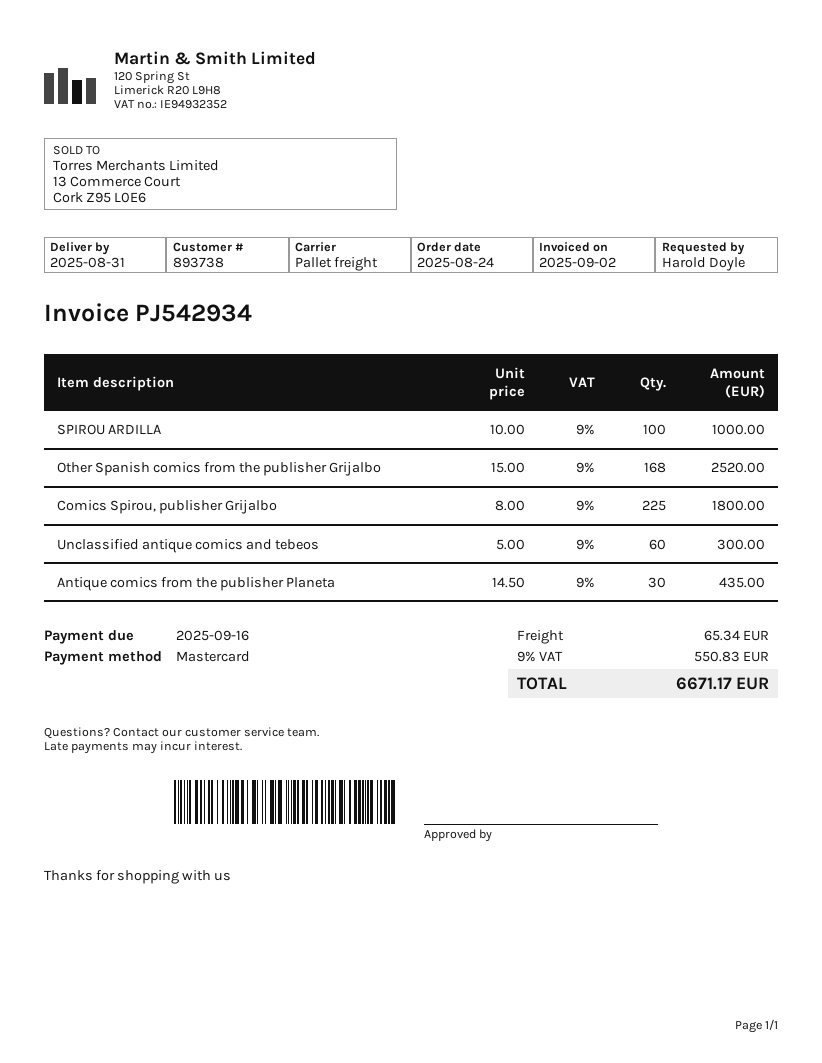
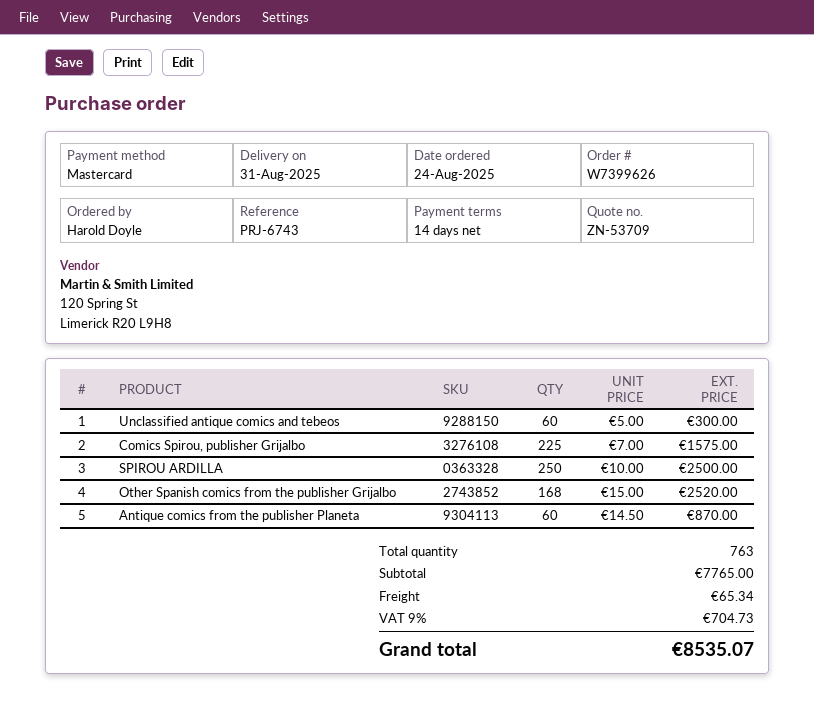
SPIROU ARDILLA: 100 x 10.00 = 1000.00 -> 250 x 10.00 = 2500.00
Comics Spirou, publisher Grijalbo: 225 x 8.00 = 1800.00 -> 225 x 7.00 = 1575.00
Antique comics from the publisher Planeta: 30 x 14.50 = 435.00 -> 60 x 14.50 = 870.00
tax: 9% = 550.83 -> 9% = 704.73
total: 6671.17 -> 8535.07

